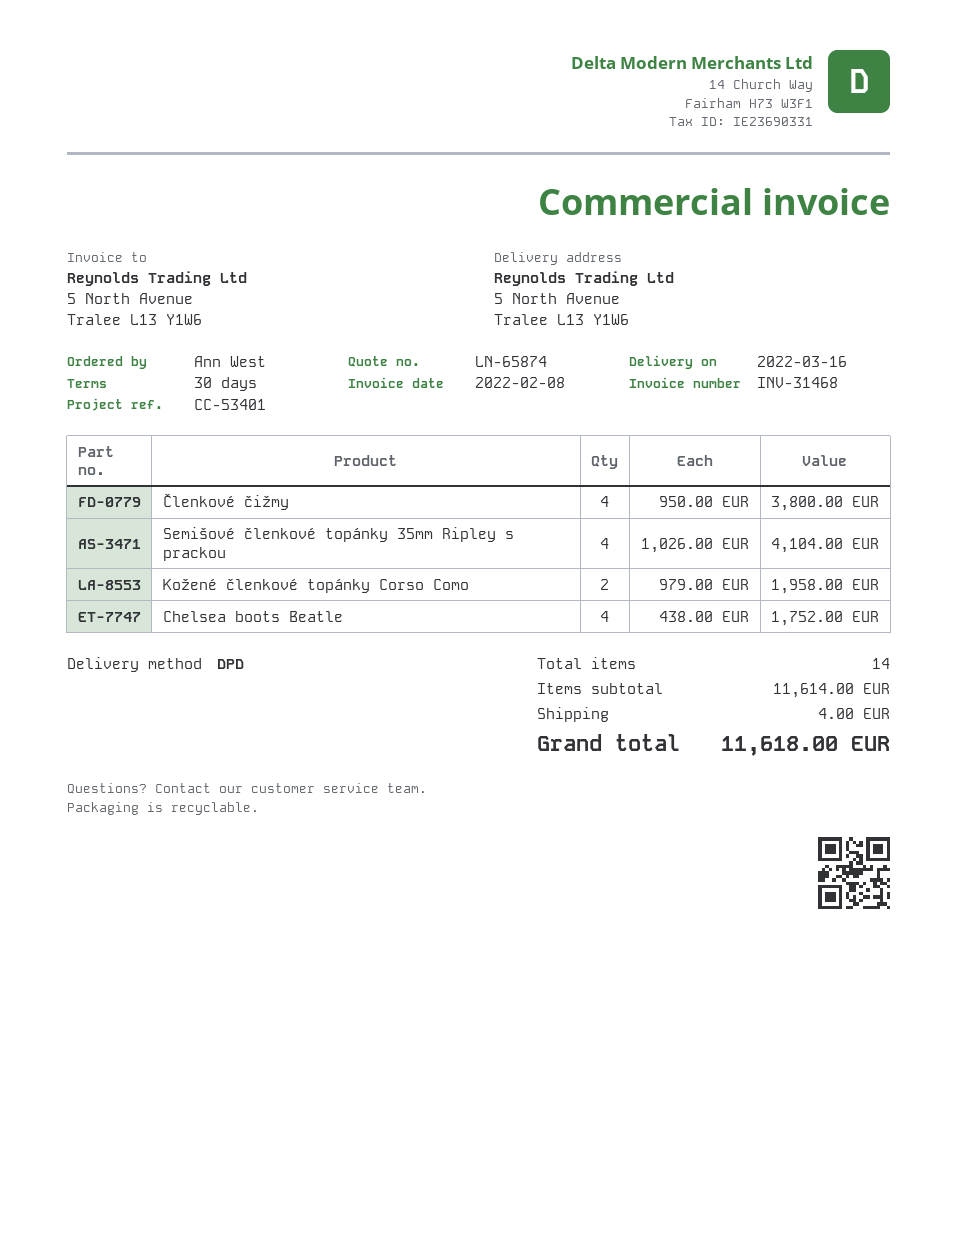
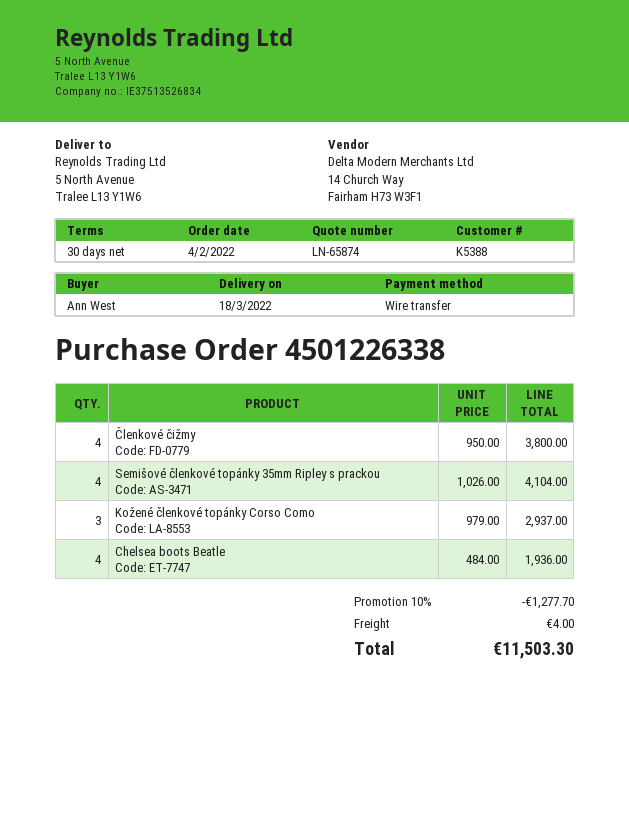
delivery date: 2022-03-16 -> 2022-03-18
Kožené členkové topánky Corso Como: 2 x 979.00 = 1958.00 -> 3 x 979.00 = 2937.00
Chelsea boots Beatle: 4 x 438.00 = 1752.00 -> 4 x 484.00 = 1936.00
discount: none -> 10% = 1277.70
total: 11618.00 -> 11503.30

